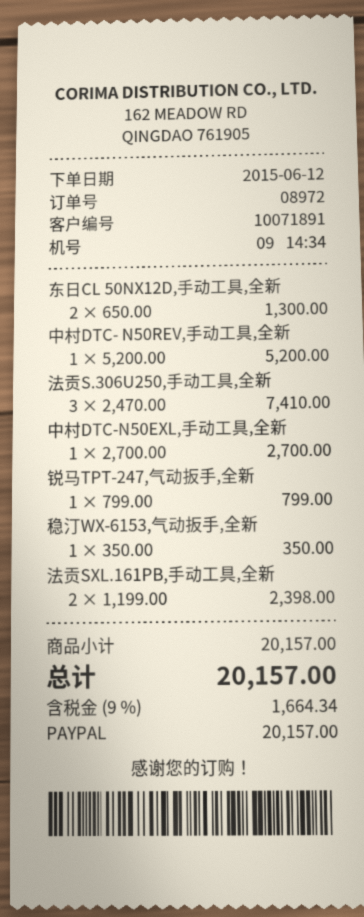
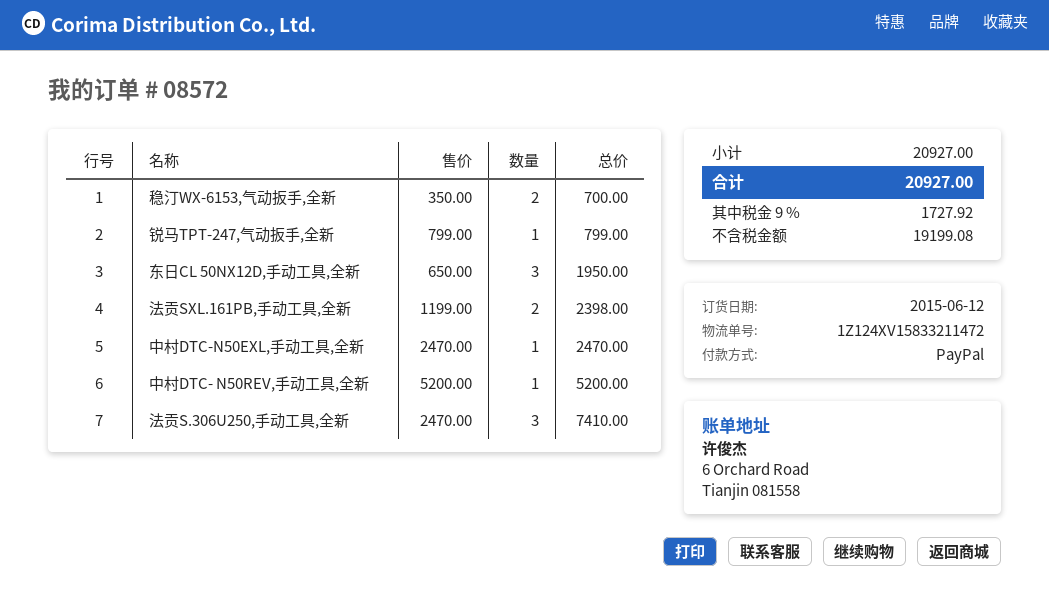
order number: 08972 -> 08572
东日CL 50NX12D,手动工具,全新: 2 x 650.00 = 1300.00 -> 3 x 650.00 = 1950.00
中村DTC-N50EXL,手动工具,全新: 1 x 2700.00 = 2700.00 -> 1 x 2470.00 = 2470.00
稳汀WX-6153,气动扳手,全新: 1 x 350.00 = 350.00 -> 2 x 350.00 = 700.00
subtotal: 20157.00 -> 20927.00
tax: 9% = 1664.34 -> 9% = 1727.92
total: 20157.00 -> 20927.00

